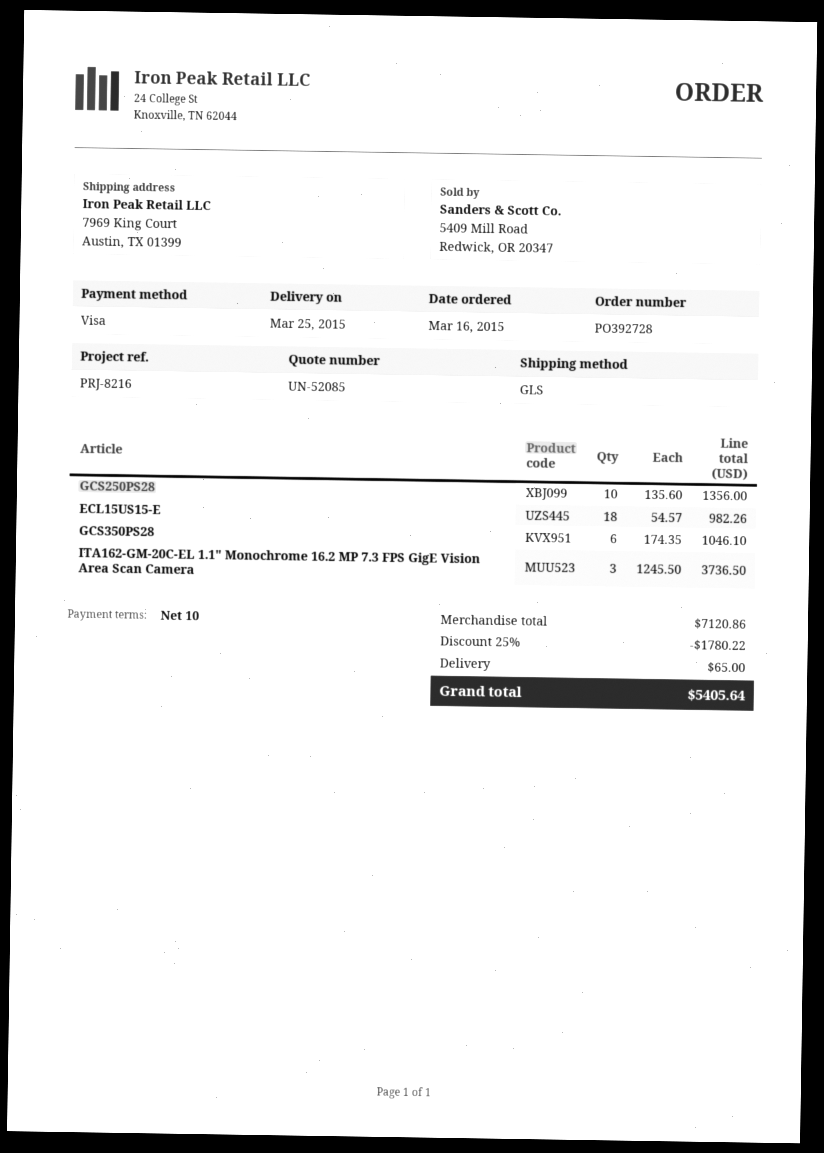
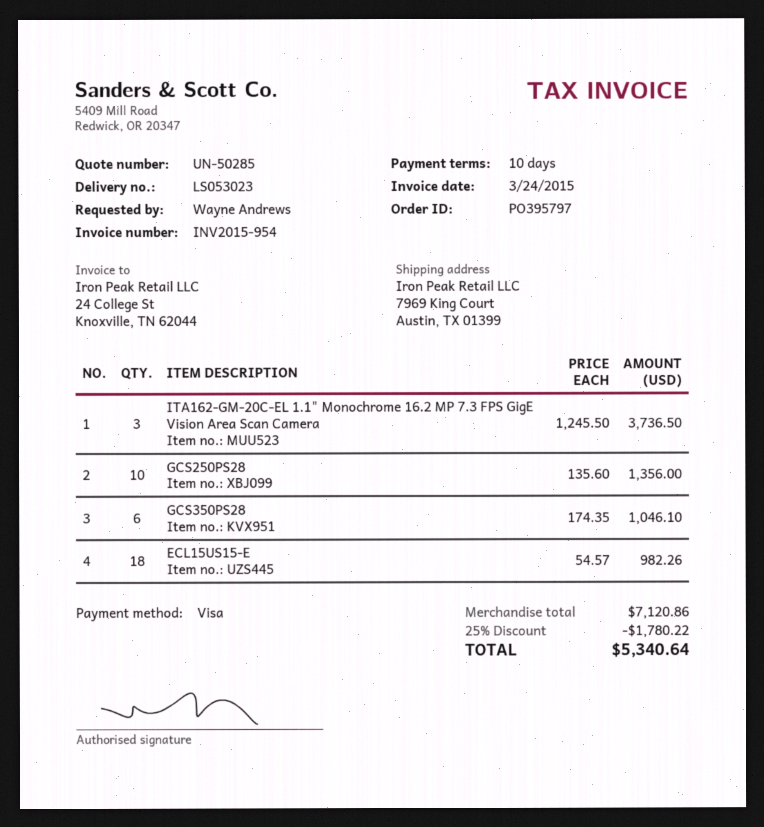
quote number: UN-52085 -> UN-50285
order number: PO392728 -> PO395797
shipping: 65.00 -> none
total: 5405.64 -> 5340.64

